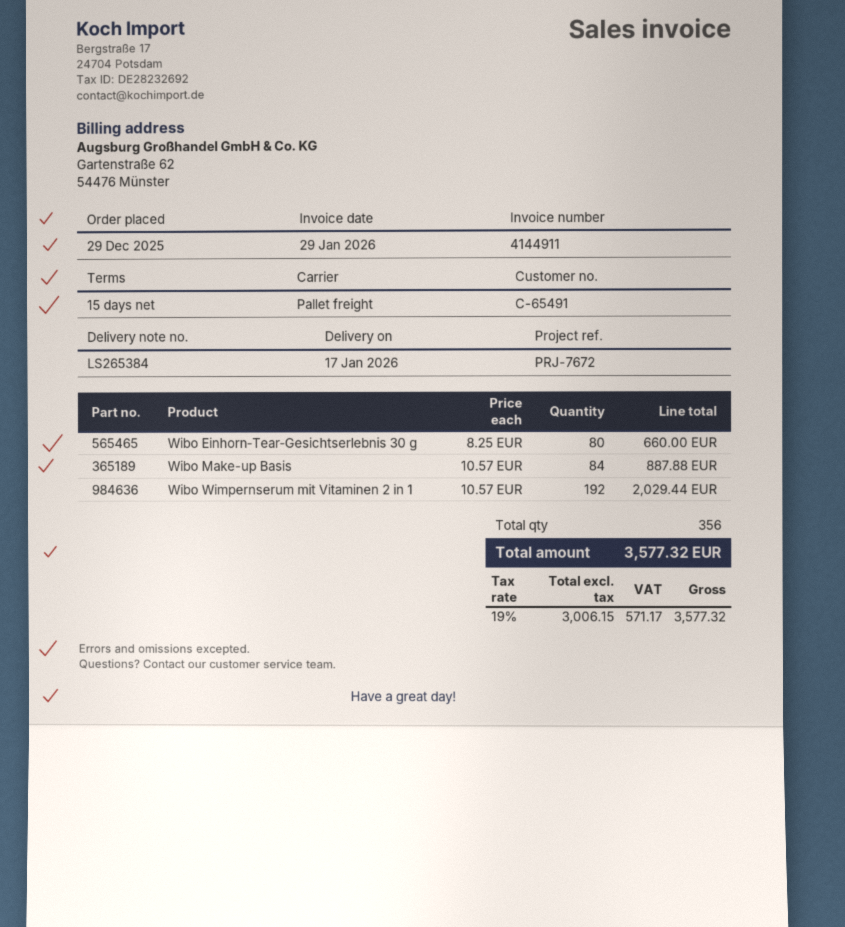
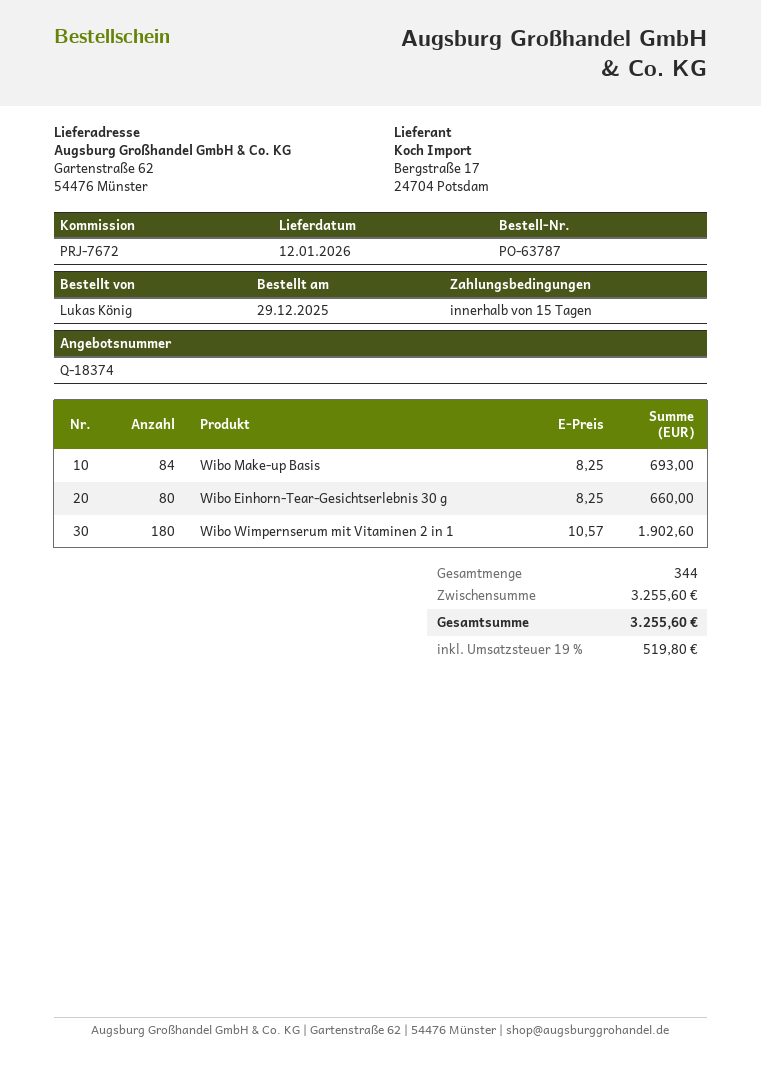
delivery date: 2026-01-17 -> 2026-01-12
Wibo Make-up Basis: 84 x 10.57 = 887.88 -> 84 x 8.25 = 693.00
Wibo Wimpernserum mit Vitaminen 2 in 1: 192 x 10.57 = 2029.44 -> 180 x 10.57 = 1902.60
total quantity: 356 -> 344
tax: 19% = 571.17 -> 19% = 519.80
total: 3577.32 -> 3255.60

